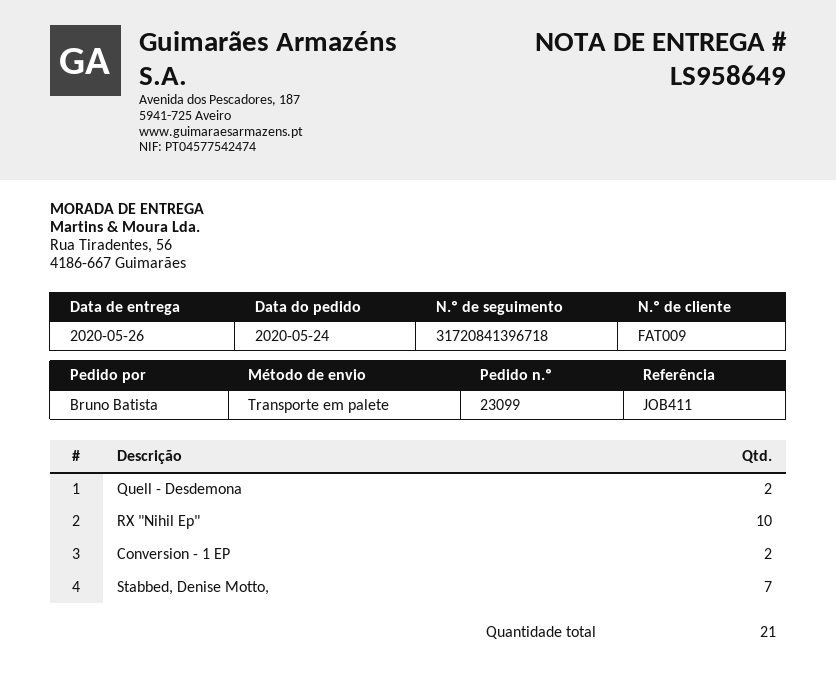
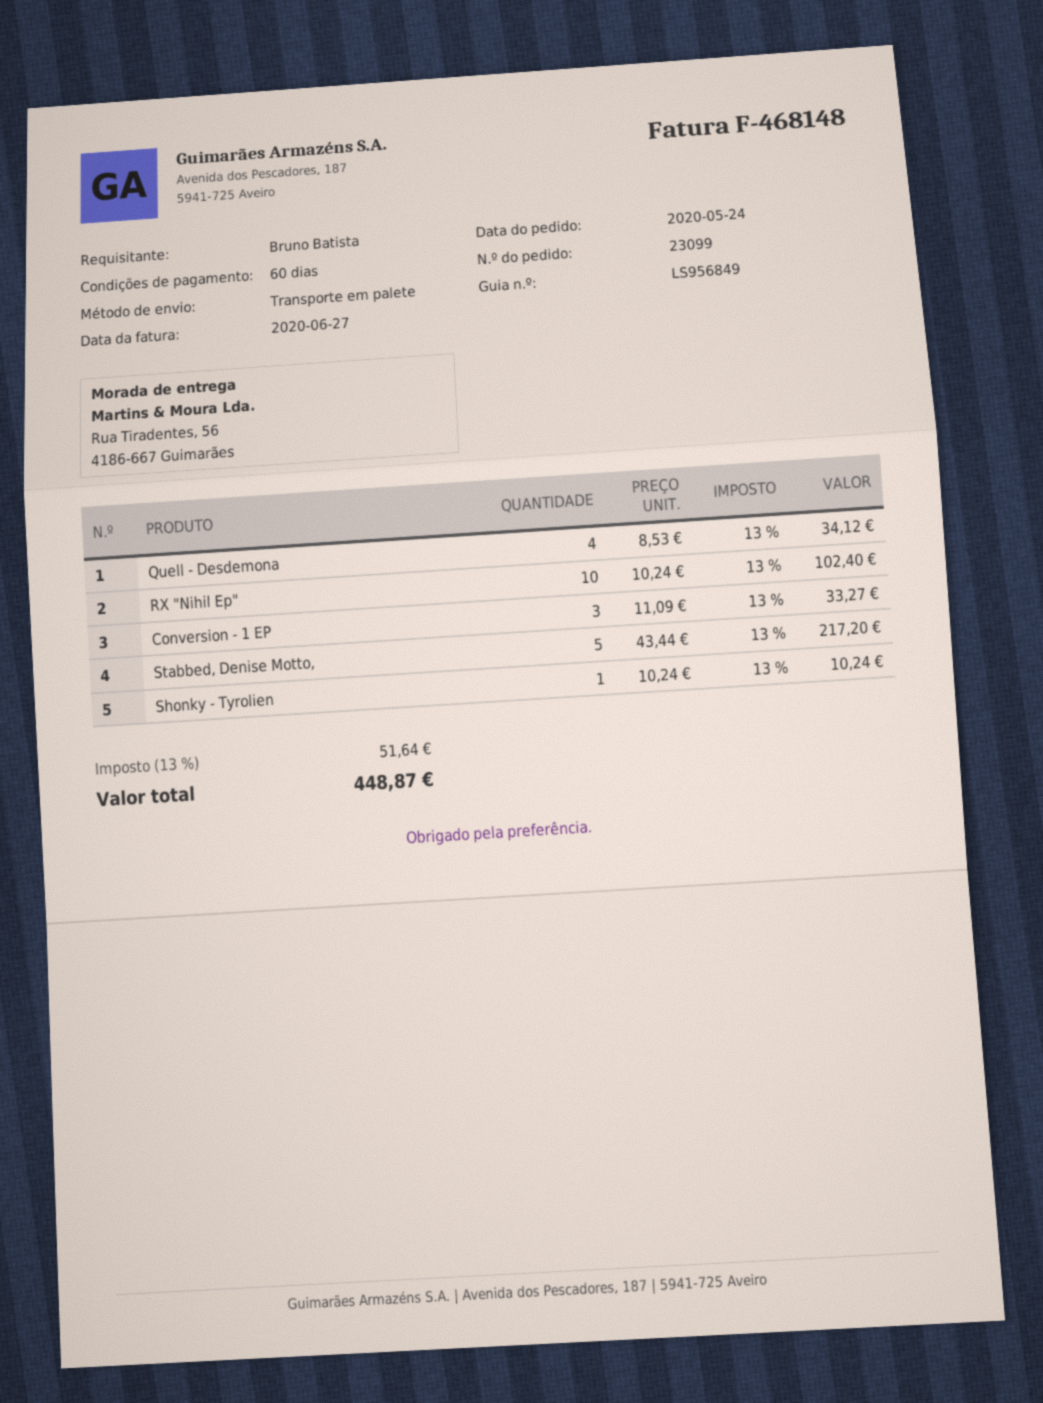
delivery note number: LS958649 -> LS956849
Quell - Desdemona: 2 -> 4
Conversion - 1 EP: 2 -> 3
Stabbed, Denise Motto,: 7 -> 5
Shonky - Tyrolien: none -> 1

